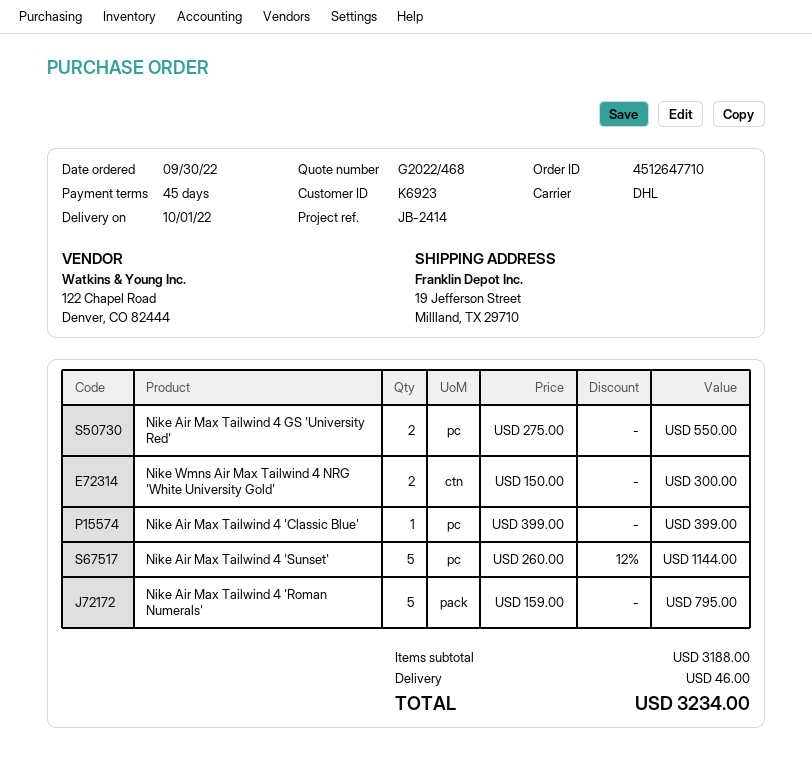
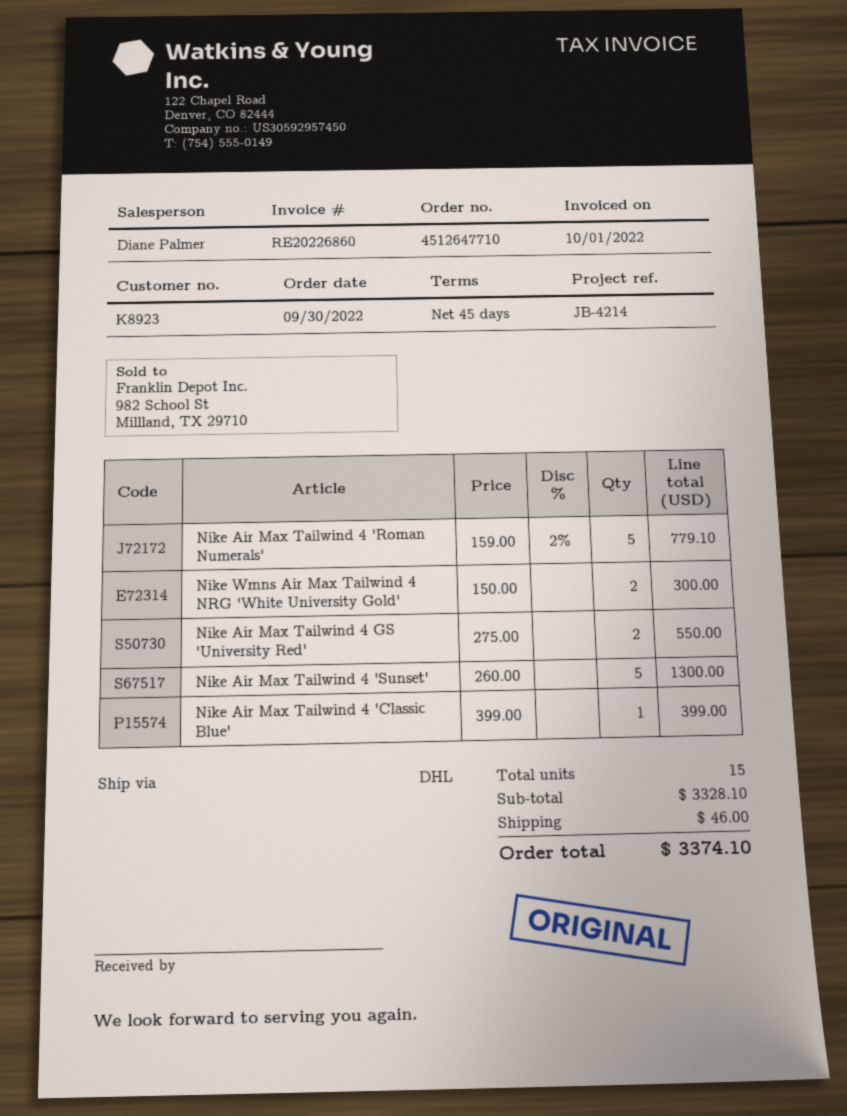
customer number: K6923 -> K8923
reference: JB-2414 -> JB-4214
Nike Air Max Tailwind 4 'Sunset': 5 x 260.00 - 12% = 1144.00 -> 5 x 260.00 = 1300.00
Nike Air Max Tailwind 4 'Roman Numerals': 5 x 159.00 = 795.00 -> 5 x 159.00 - 2% = 779.10
subtotal: 3188.00 -> 3328.10
total: 3234.00 -> 3374.10

